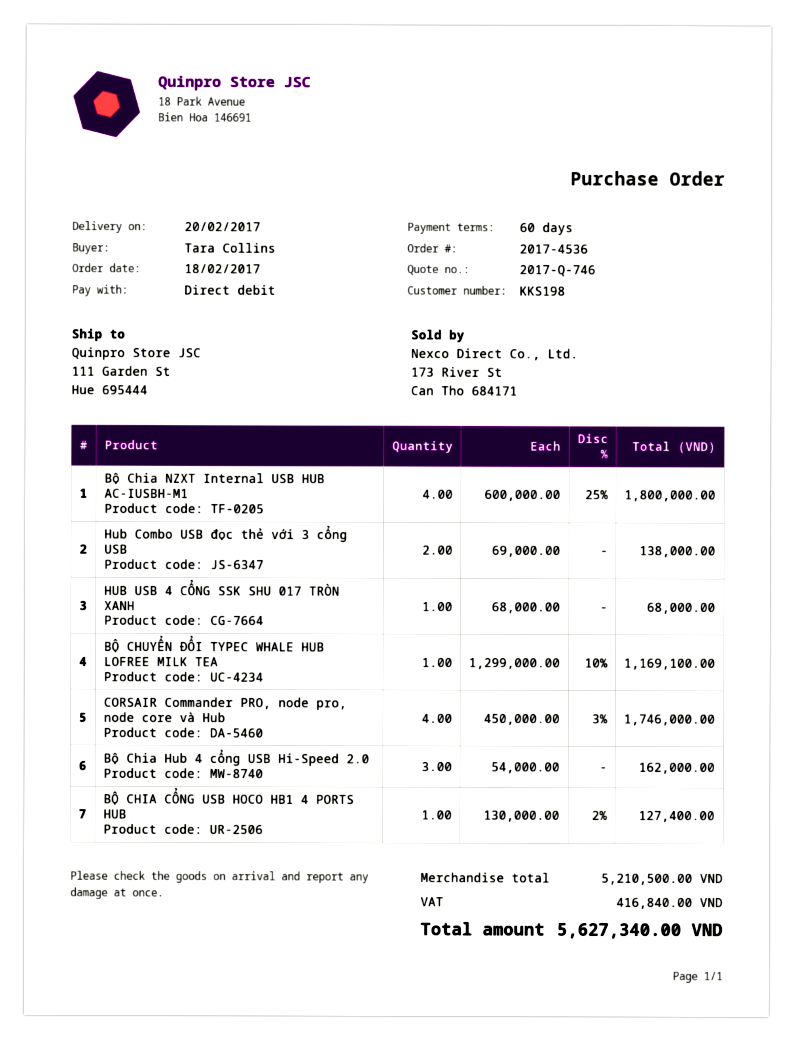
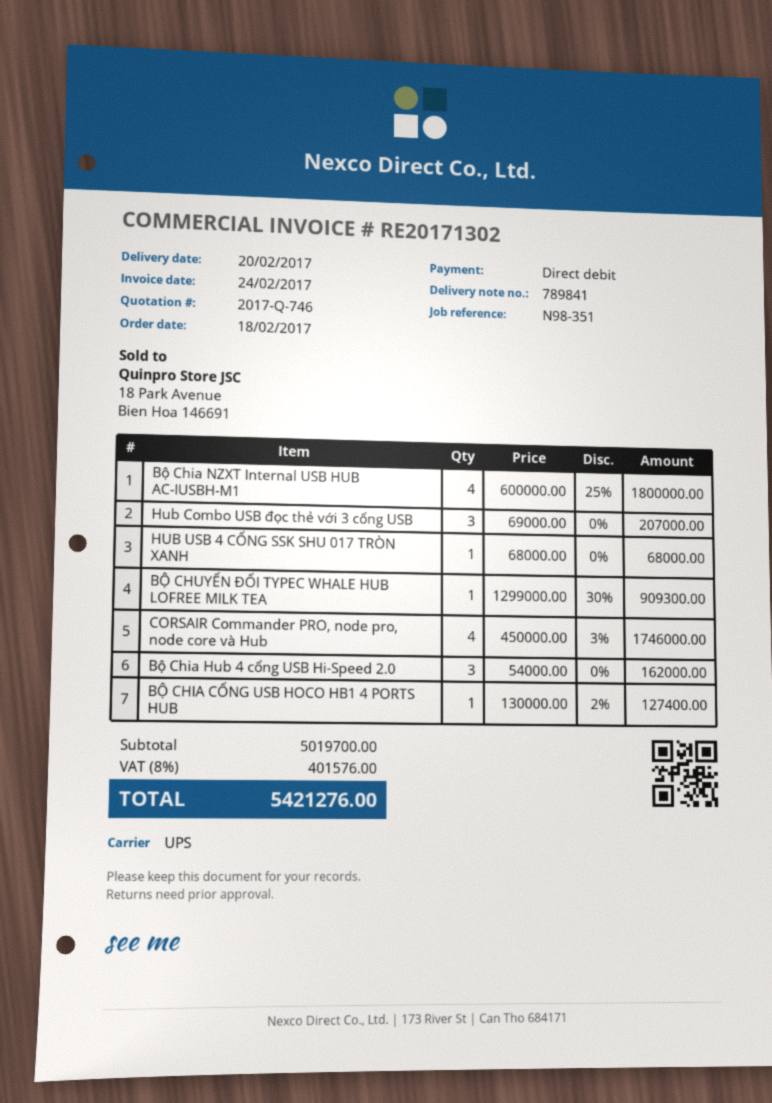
Hub Combo USB đọc thẻ với 3 cổng USB: 2 x 69000.00 = 138000.00 -> 3 x 69000.00 = 207000.00
BỘ CHUYỂN ĐỔI TYPEC WHALE HUB LOFREE MILK TEA: 1 x 1299000.00 - 10% = 1169100.00 -> 1 x 1299000.00 - 30% = 909300.00
subtotal: 5210500.00 -> 5019700.00
tax: 416840.00 -> 401576.00
total: 5627340.00 -> 5421276.00

